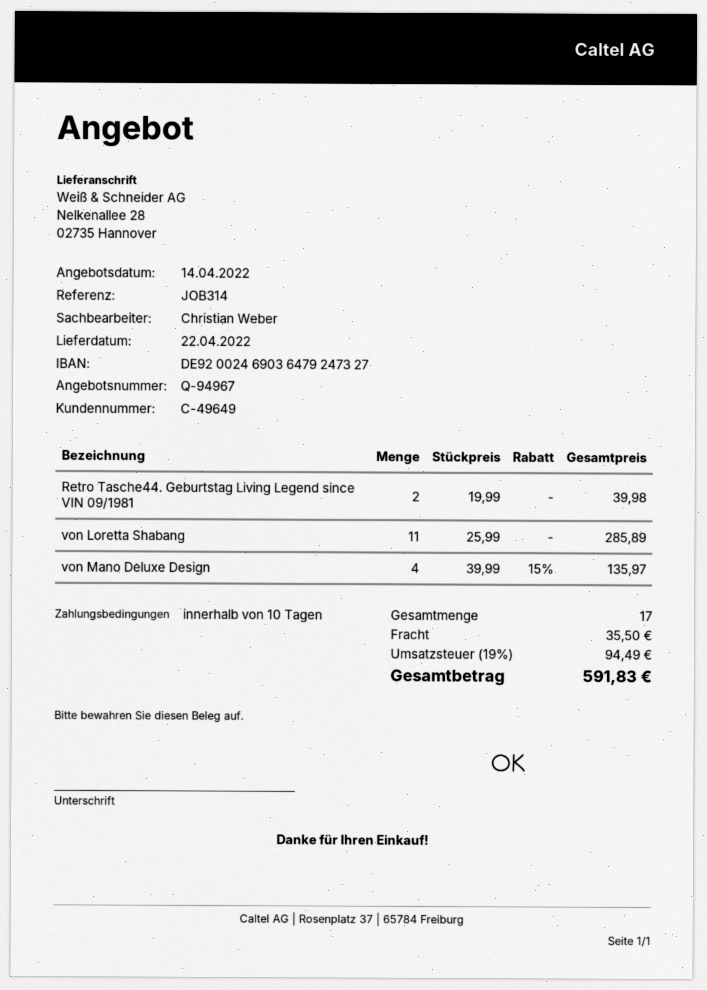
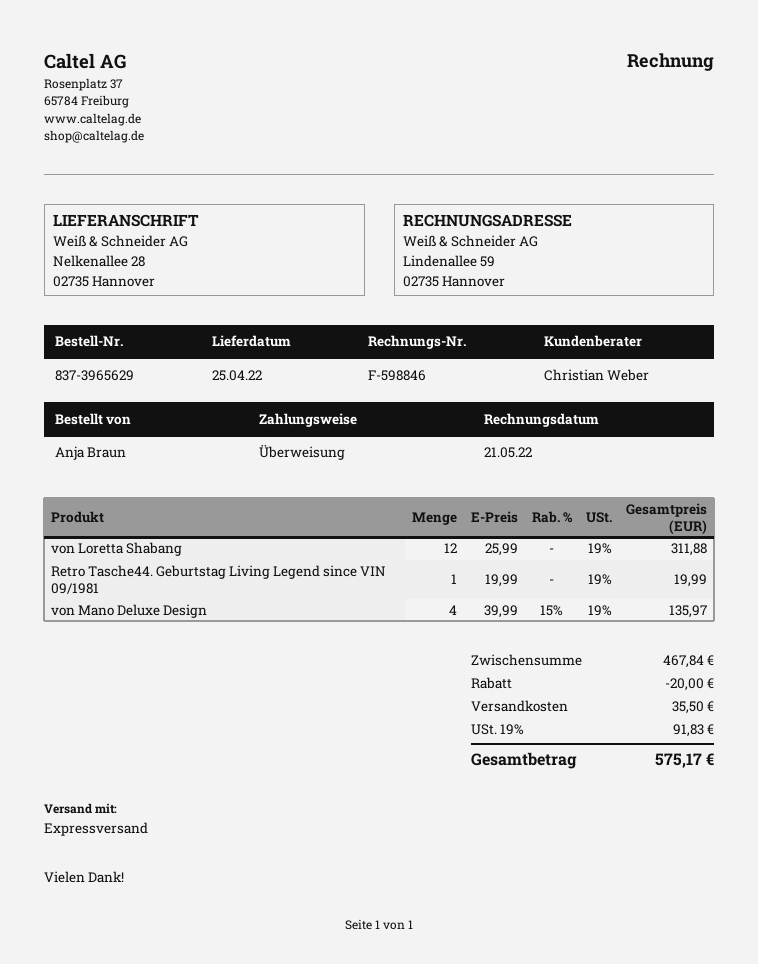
delivery date: 2022-04-22 -> 2022-04-25
Retro Tasche44. Geburtstag Living Legend since VIN 09/1981: 2 x 19.99 = 39.98 -> 1 x 19.99 = 19.99
von Loretta Shabang: 11 x 25.99 = 285.89 -> 12 x 25.99 = 311.88
discount: none -> 20.00
tax: 19% = 94.49 -> 19% = 91.83
total: 591.83 -> 575.17

